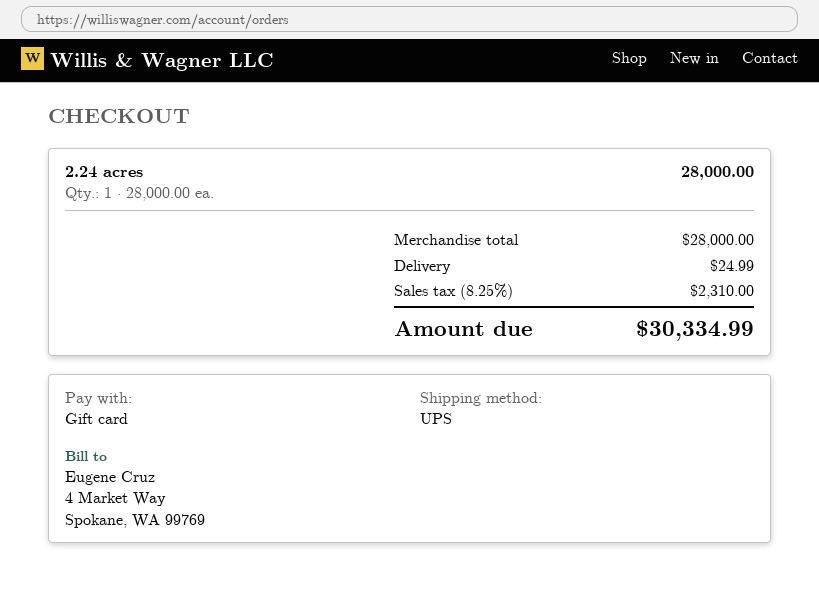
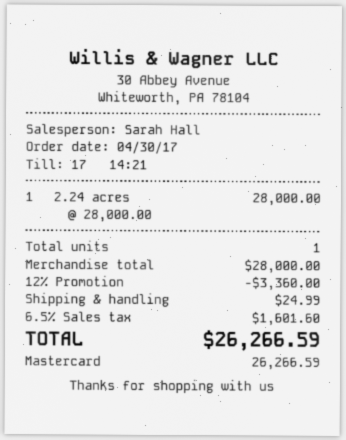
payment method: gift card -> Mastercard
discount: none -> 12% = 3360.00
tax: 8.25% = 2310.00 -> 6.5% = 1601.60
total: 30334.99 -> 26266.59

